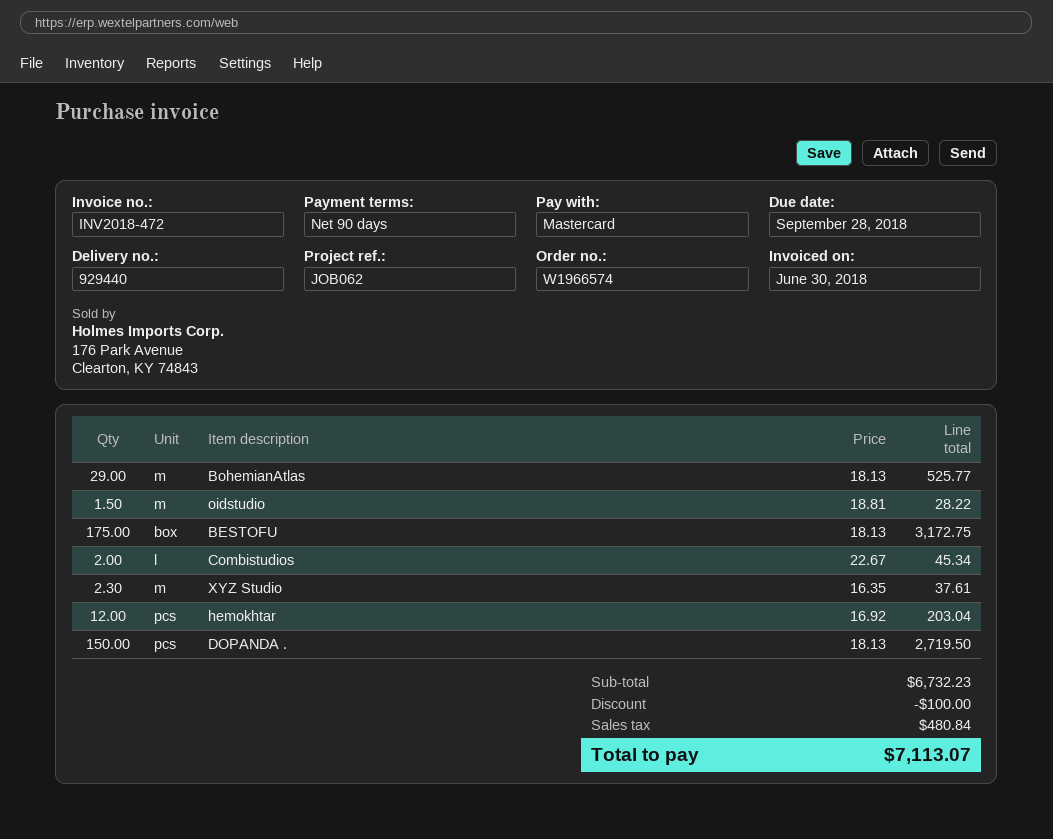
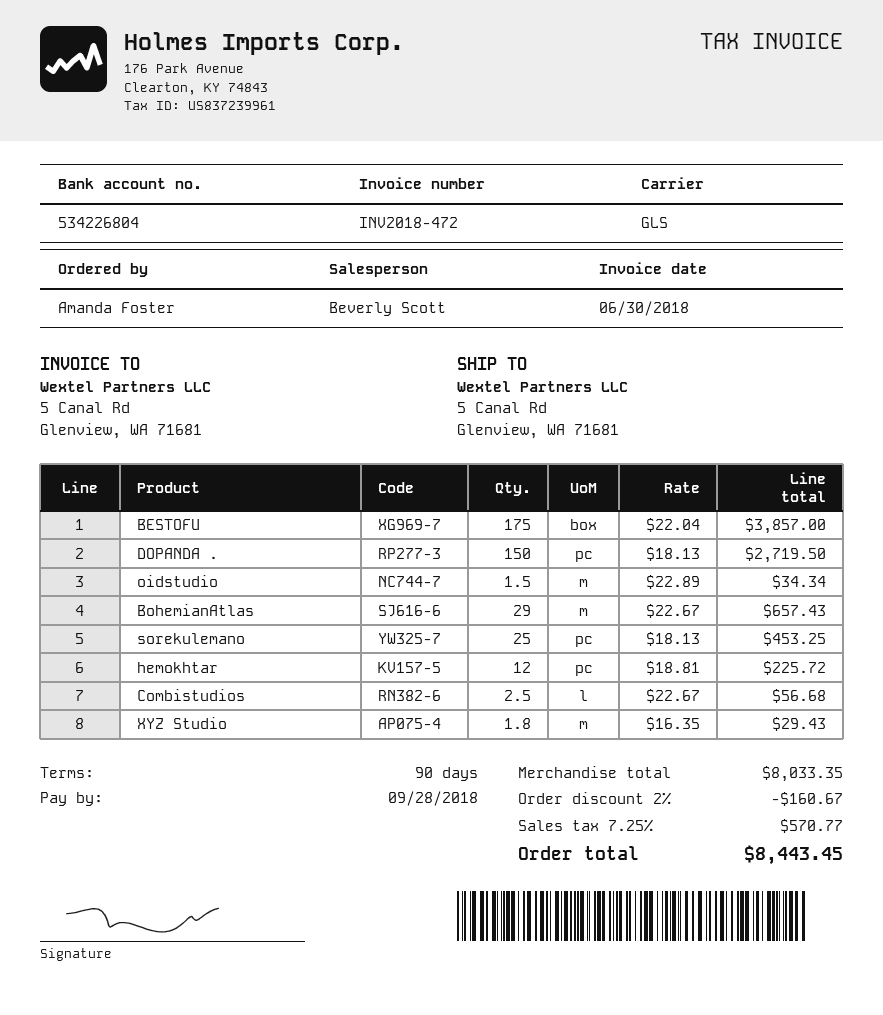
BohemianAtlas: 29 x 18.13 = 525.77 -> 29 x 22.67 = 657.43
oidstudio: 1.5 x 18.81 = 28.22 -> 1.5 x 22.89 = 34.34
BESTOFU: 175 x 18.13 = 3172.75 -> 175 x 22.04 = 3857.00
Combistudios: 2 x 22.67 = 45.34 -> 2.5 x 22.67 = 56.68
XYZ Studio: 2.3 x 16.35 = 37.61 -> 1.8 x 16.35 = 29.43
hemokhtar: 12 x 16.92 = 203.04 -> 12 x 18.81 = 225.72
sorekulemano: none -> 25 x 18.13 = 453.25
subtotal: 6732.23 -> 8033.35
discount: 100.00 -> 160.67
tax: 480.84 -> 570.77
total: 7113.07 -> 8443.45

